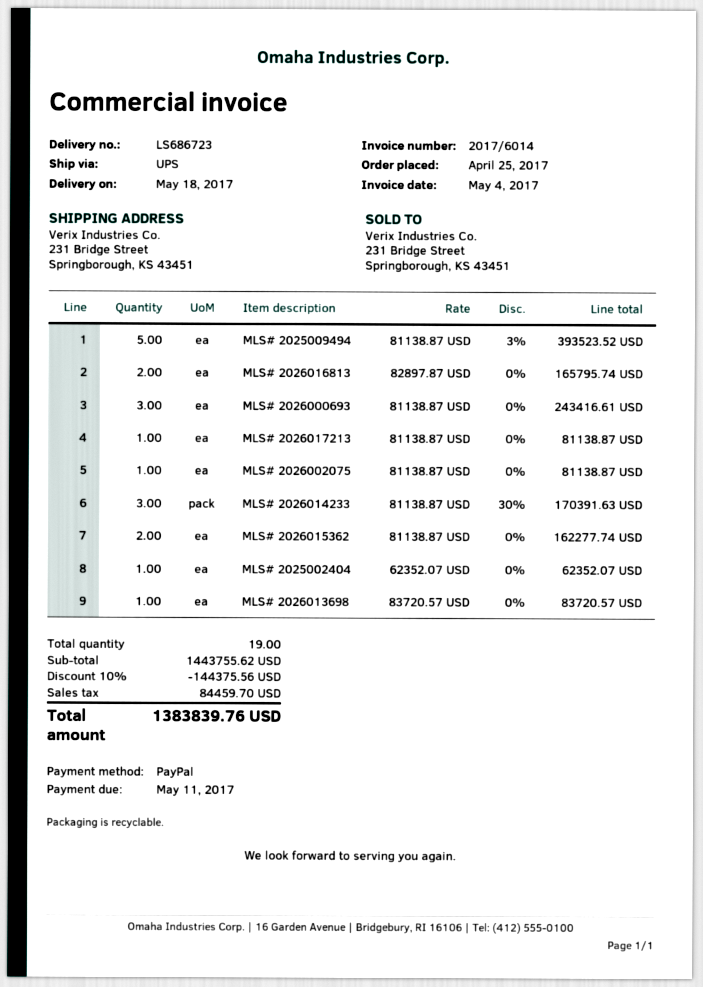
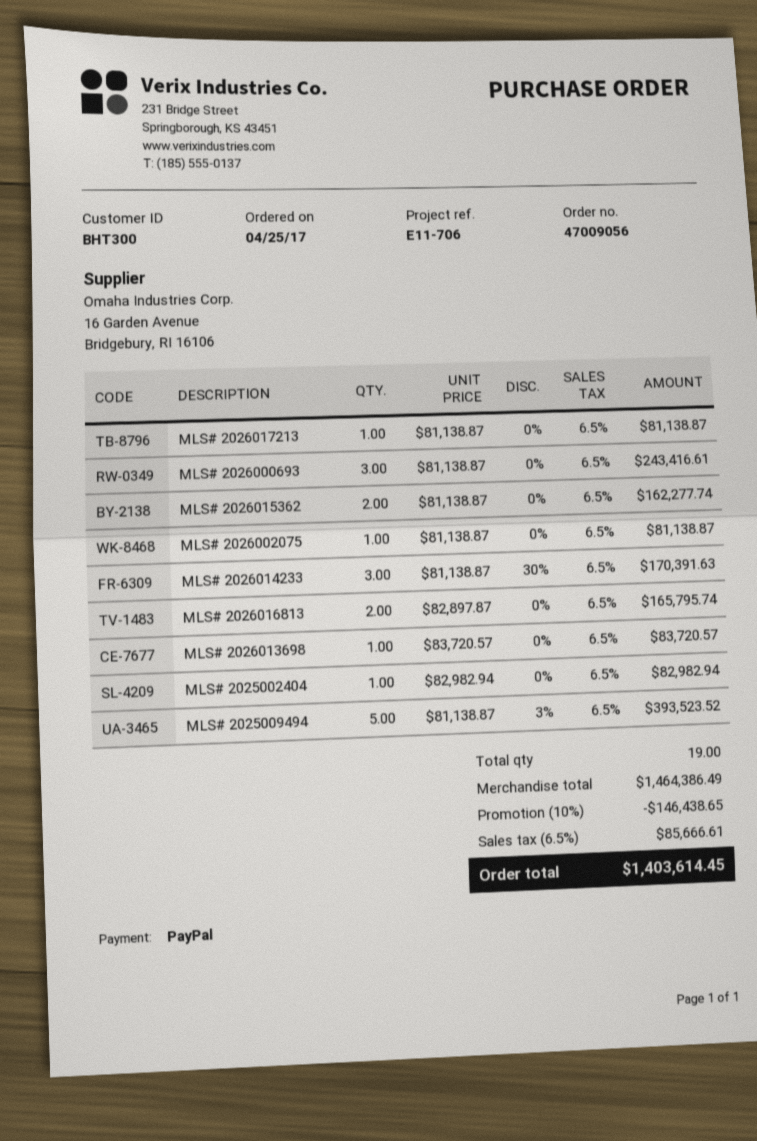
MLS# 2025002404: 1 x 62352.07 = 62352.07 -> 1 x 82982.94 = 82982.94
subtotal: 1443755.62 -> 1464386.49
discount: 10% = 144375.56 -> 10% = 146438.65
tax: 84459.70 -> 85666.61
total: 1383839.76 -> 1403614.45

